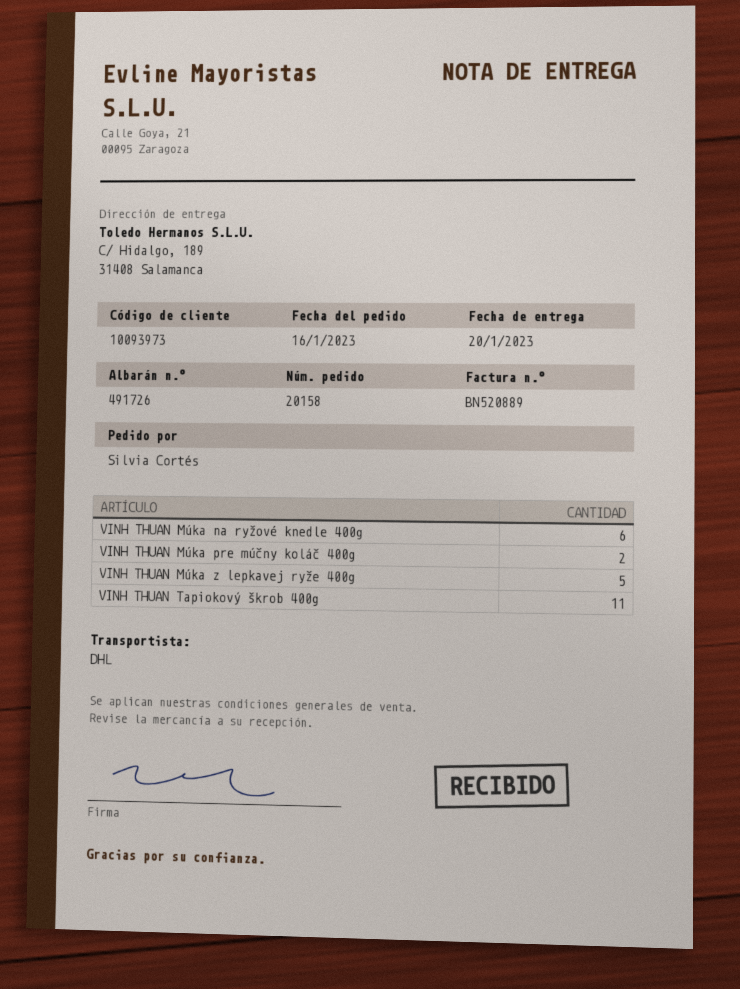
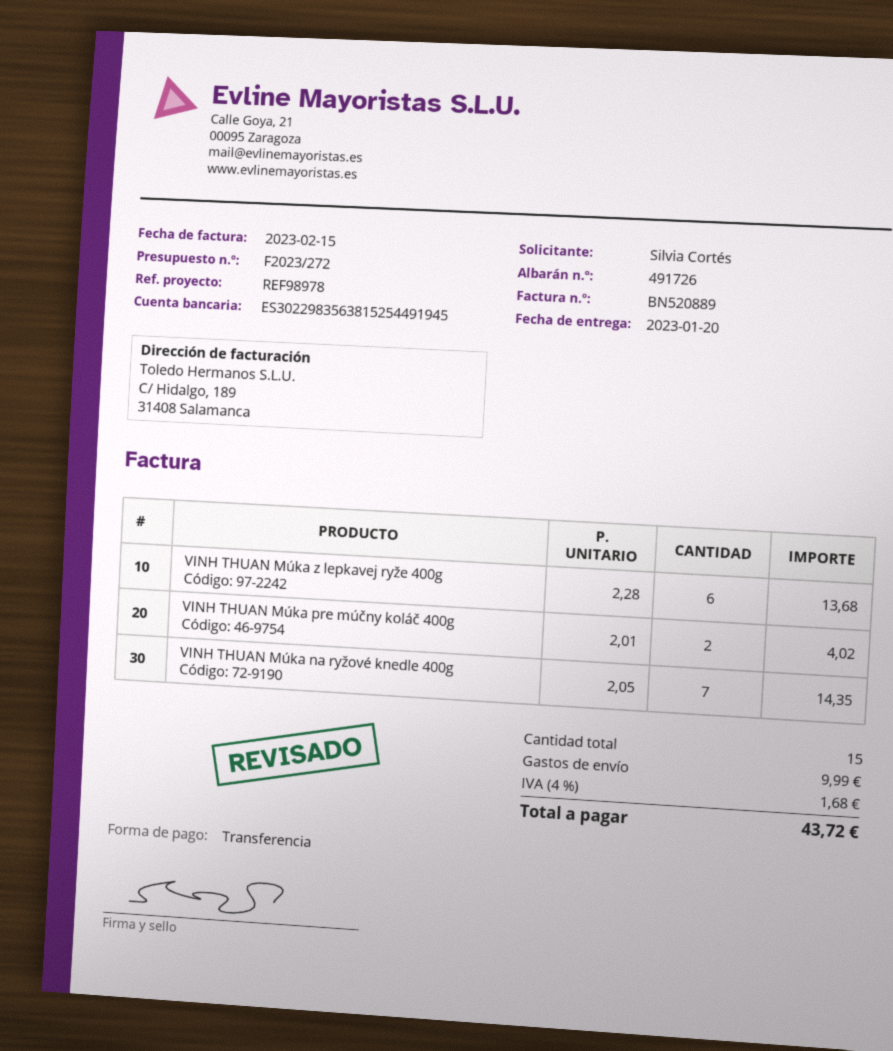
VINH THUAN Múka na ryžové knedle 400g: 6 -> 7
VINH THUAN Múka z lepkavej ryže 400g: 5 -> 6
VINH THUAN Tapiokový škrob 400g: 11 -> none

